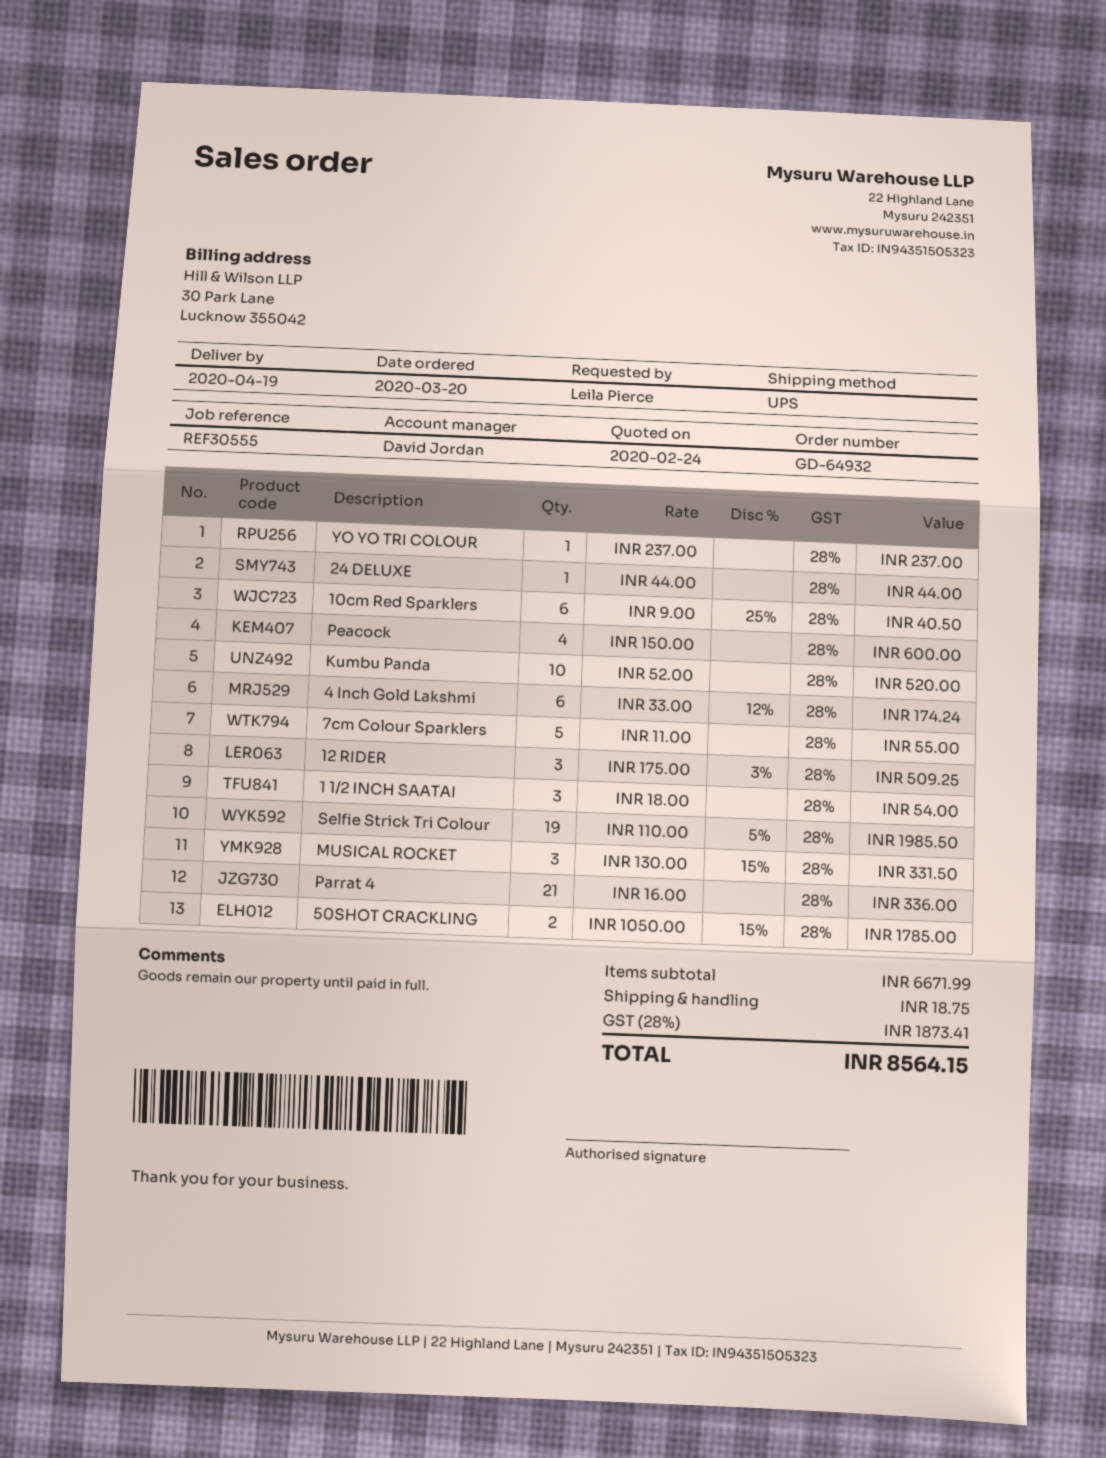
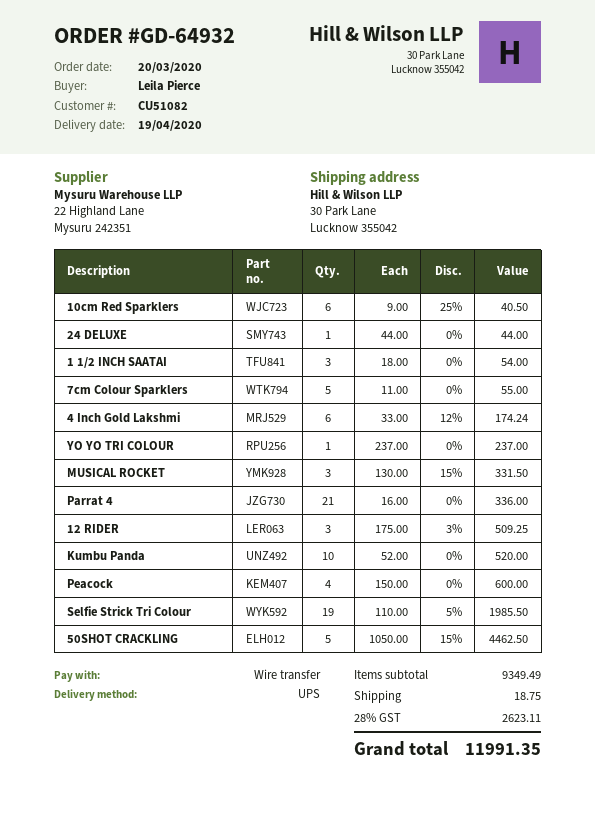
50SHOT CRACKLING: 2 x 1050.00 - 15% = 1785.00 -> 5 x 1050.00 - 15% = 4462.50
subtotal: 6671.99 -> 9349.49
tax: 28% = 1873.41 -> 28% = 2623.11
total: 8564.15 -> 11991.35

